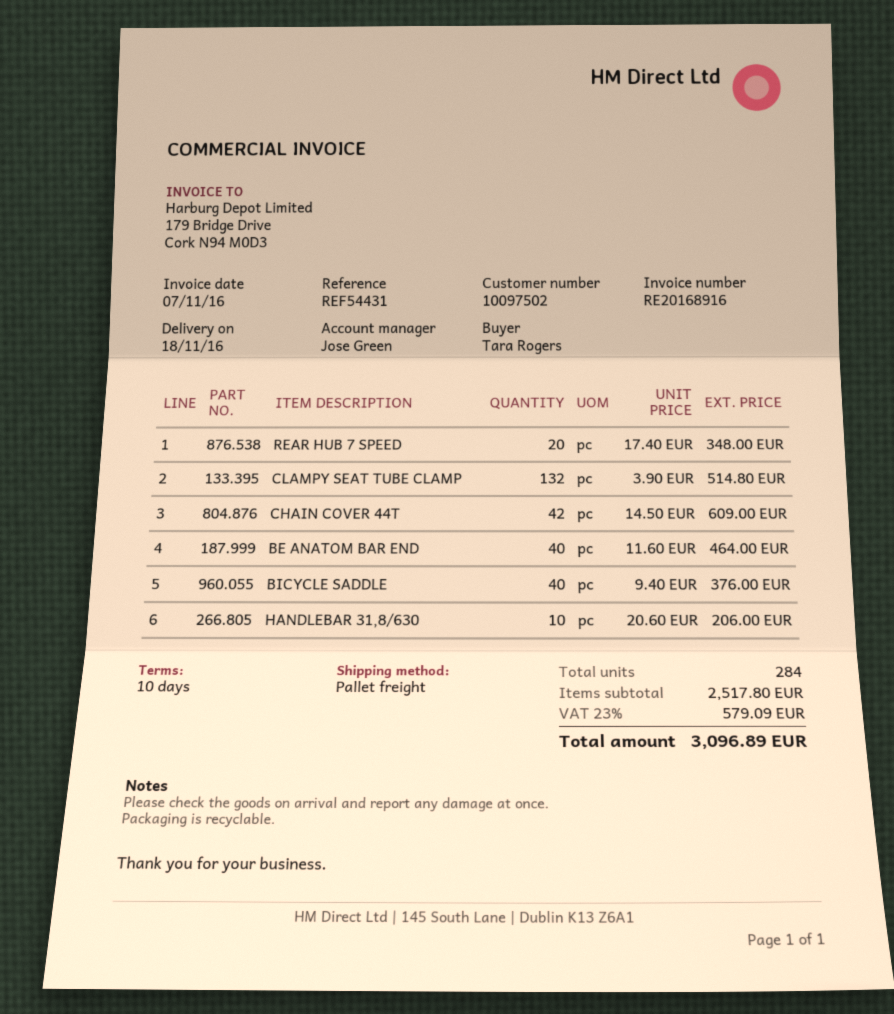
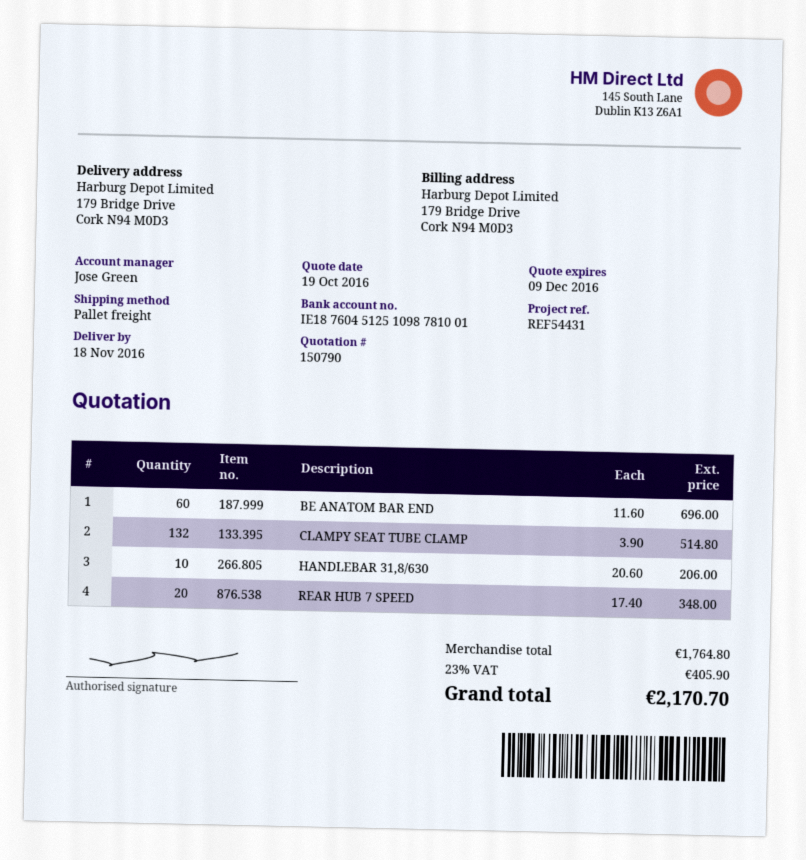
CHAIN COVER 44T: 42 x 14.50 = 609.00 -> none
BE ANATOM BAR END: 40 x 11.60 = 464.00 -> 60 x 11.60 = 696.00
BICYCLE SADDLE: 40 x 9.40 = 376.00 -> none
subtotal: 2517.80 -> 1764.80
tax: 23% = 579.09 -> 23% = 405.90
total: 3096.89 -> 2170.70

